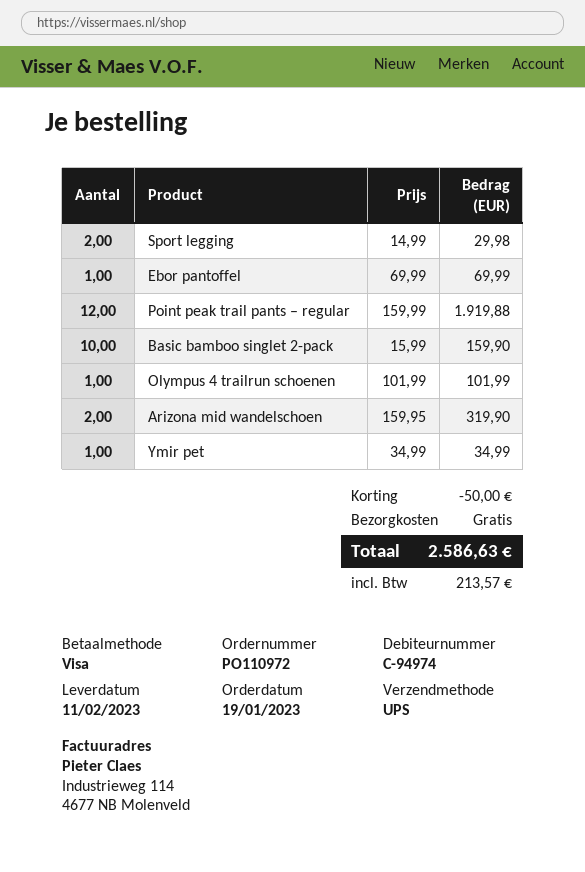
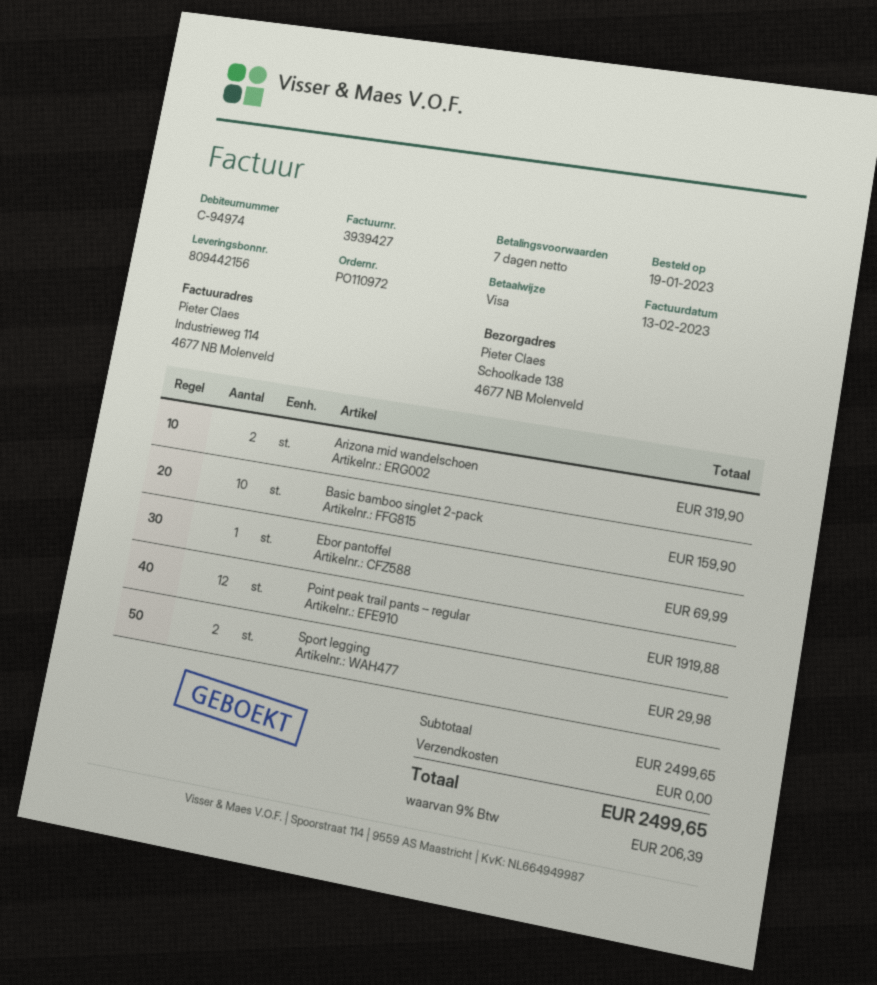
Olympus 4 trailrun schoenen: 1 for 101.99 -> none
Ymir pet: 1 for 34.99 -> none
discount: 50.00 -> none
tax: 213.57 -> 206.39
total: 2586.63 -> 2499.65

